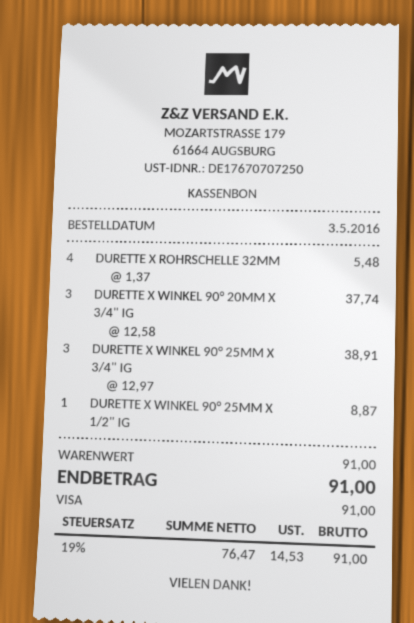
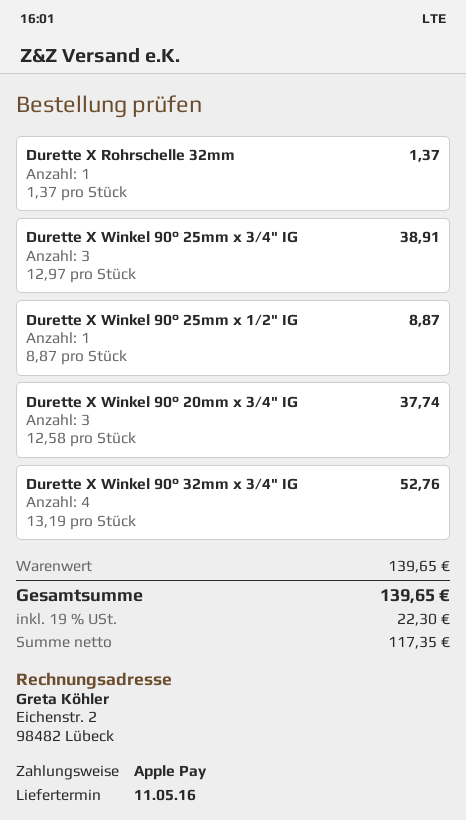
payment method: Visa -> Apple Pay
DURETTE X ROHRSCHELLE 32MM: 4 x 1.37 = 5.48 -> 1 x 1.37 = 1.37
Durette X Winkel 90° 32mm x 3/4" IG: none -> 4 x 13.19 = 52.76
subtotal: 91.00 -> 139.65
net: 76.47 -> 117.35
tax: 19% = 14.53 -> 19% = 22.30
total: 91.00 -> 139.65

